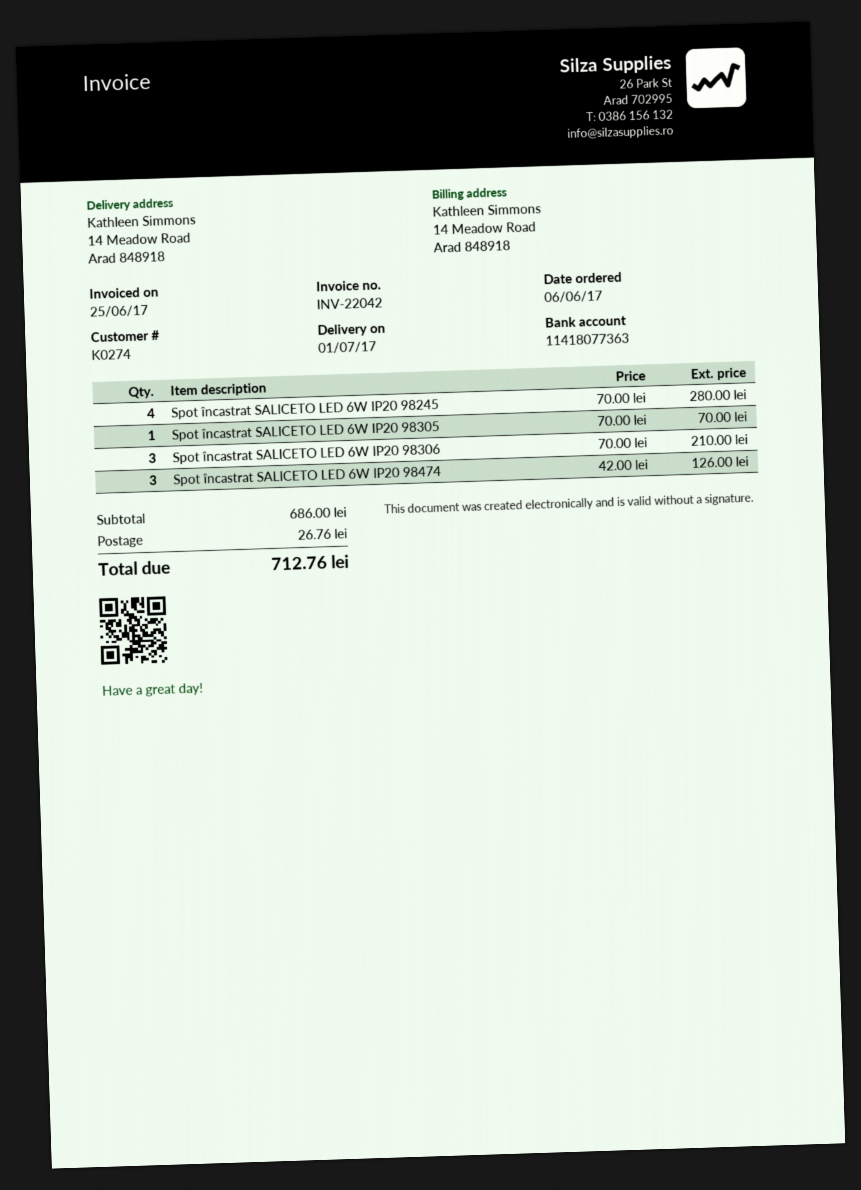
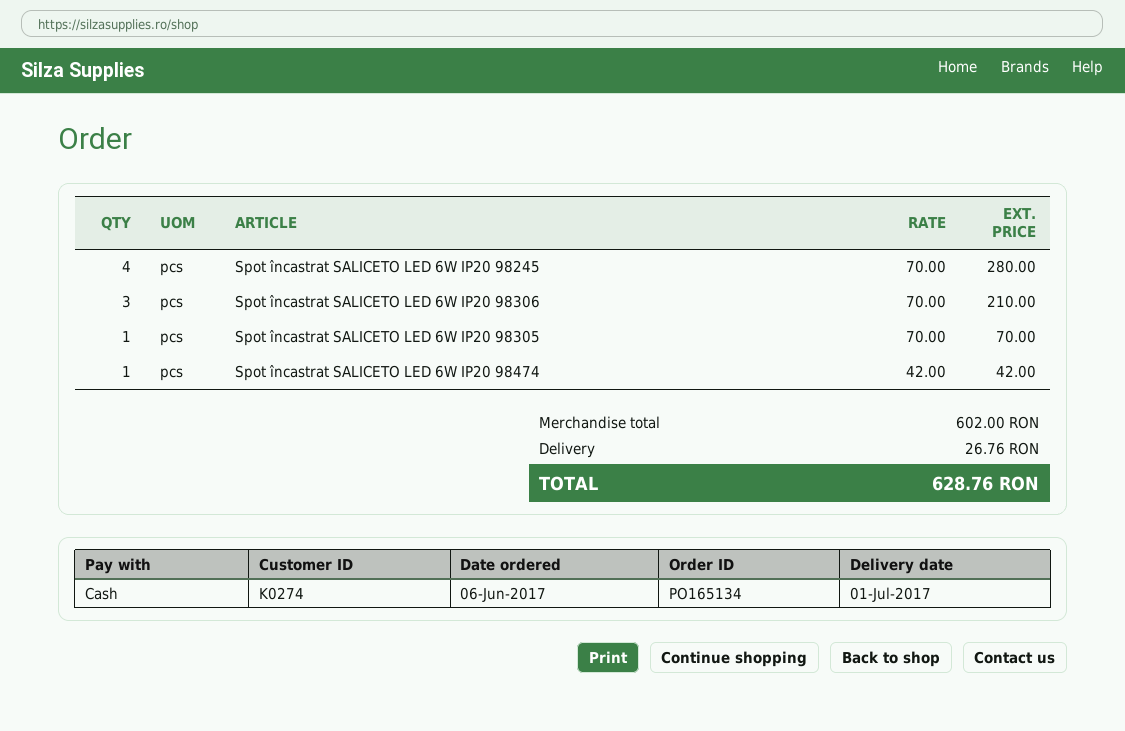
Spot încastrat SALICETO LED 6W IP20 98474: 3 x 42.00 = 126.00 -> 1 x 42.00 = 42.00
subtotal: 686.00 -> 602.00
total: 712.76 -> 628.76

